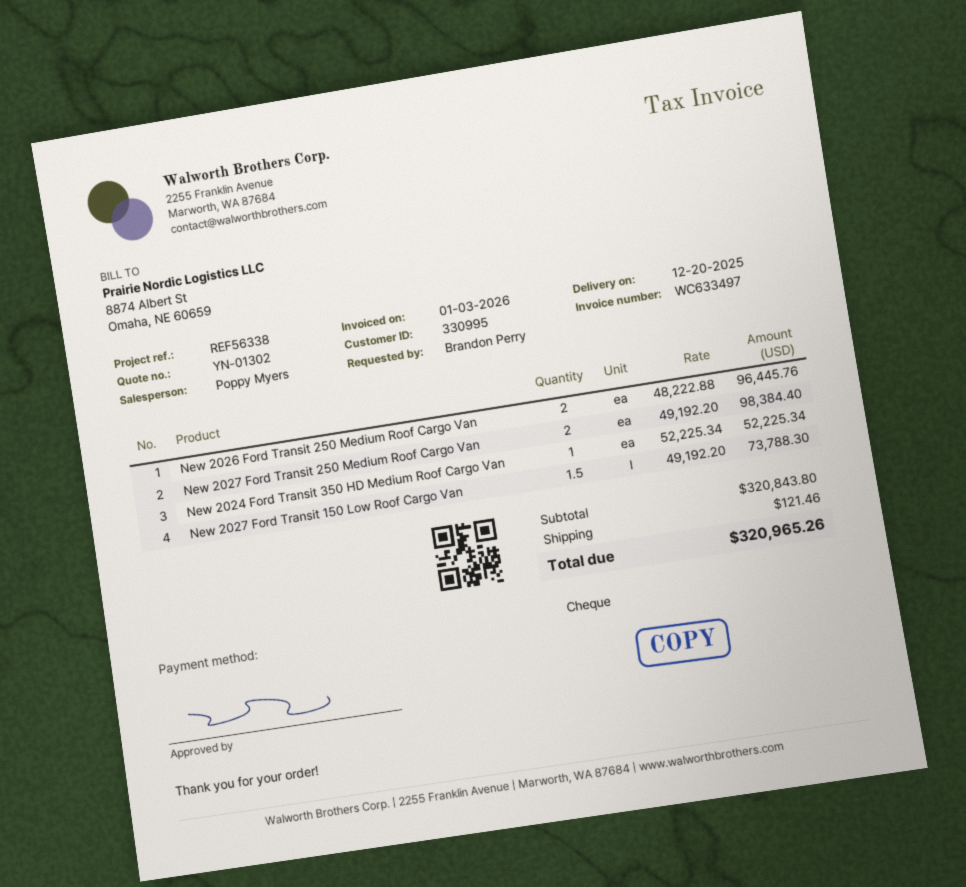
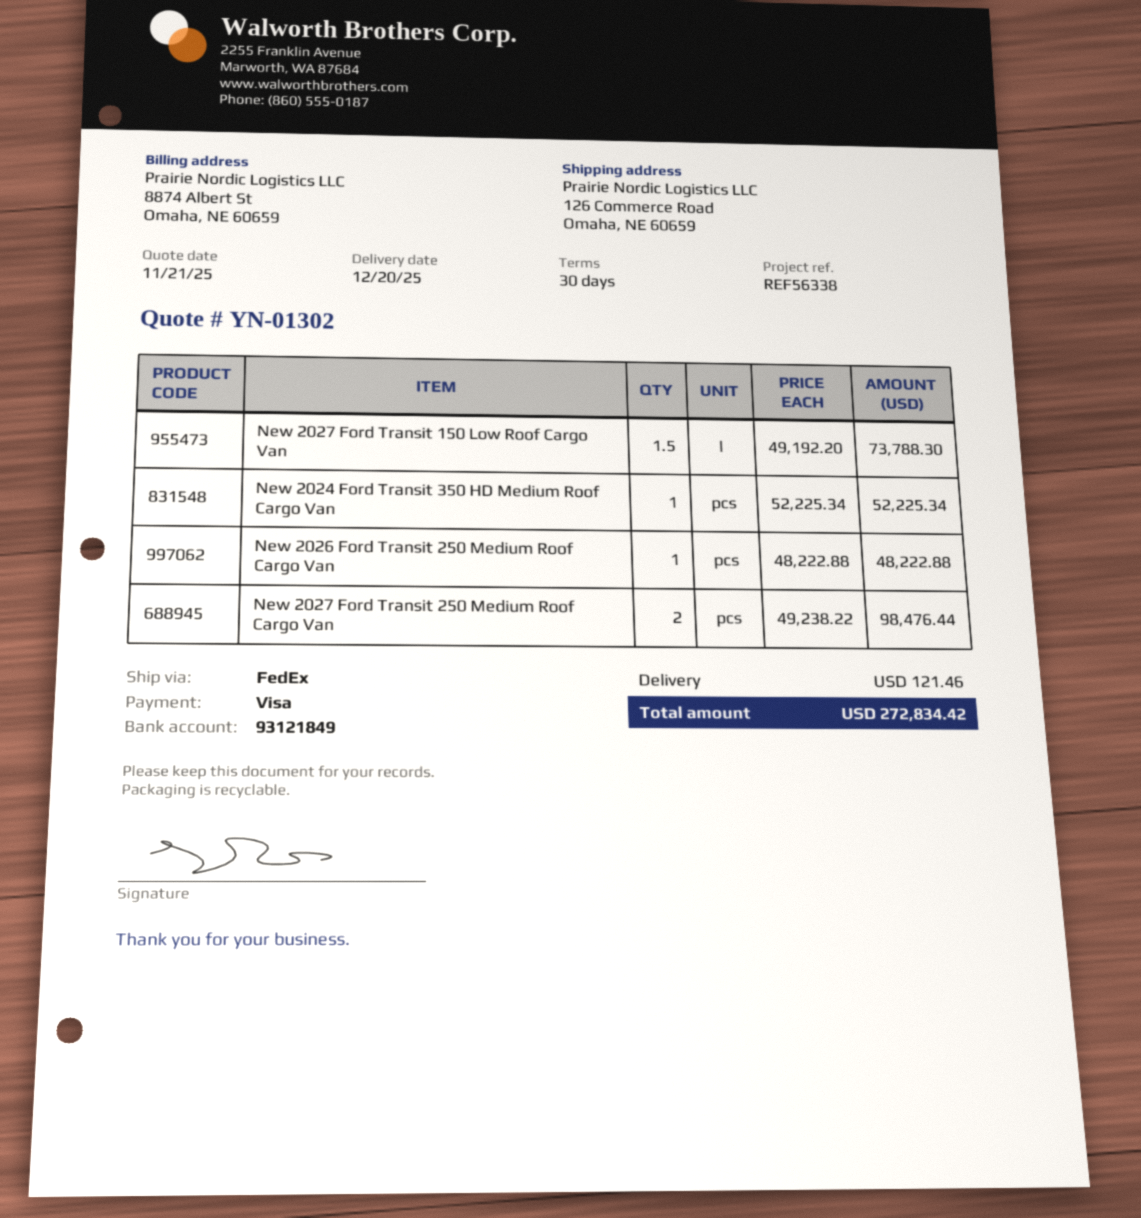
payment method: cheque -> Visa
New 2026 Ford Transit 250 Medium Roof Cargo Van: 2 x 48222.88 = 96445.76 -> 1 x 48222.88 = 48222.88
New 2027 Ford Transit 250 Medium Roof Cargo Van: 2 x 49192.20 = 98384.40 -> 2 x 49238.22 = 98476.44
total: 320965.26 -> 272834.42

